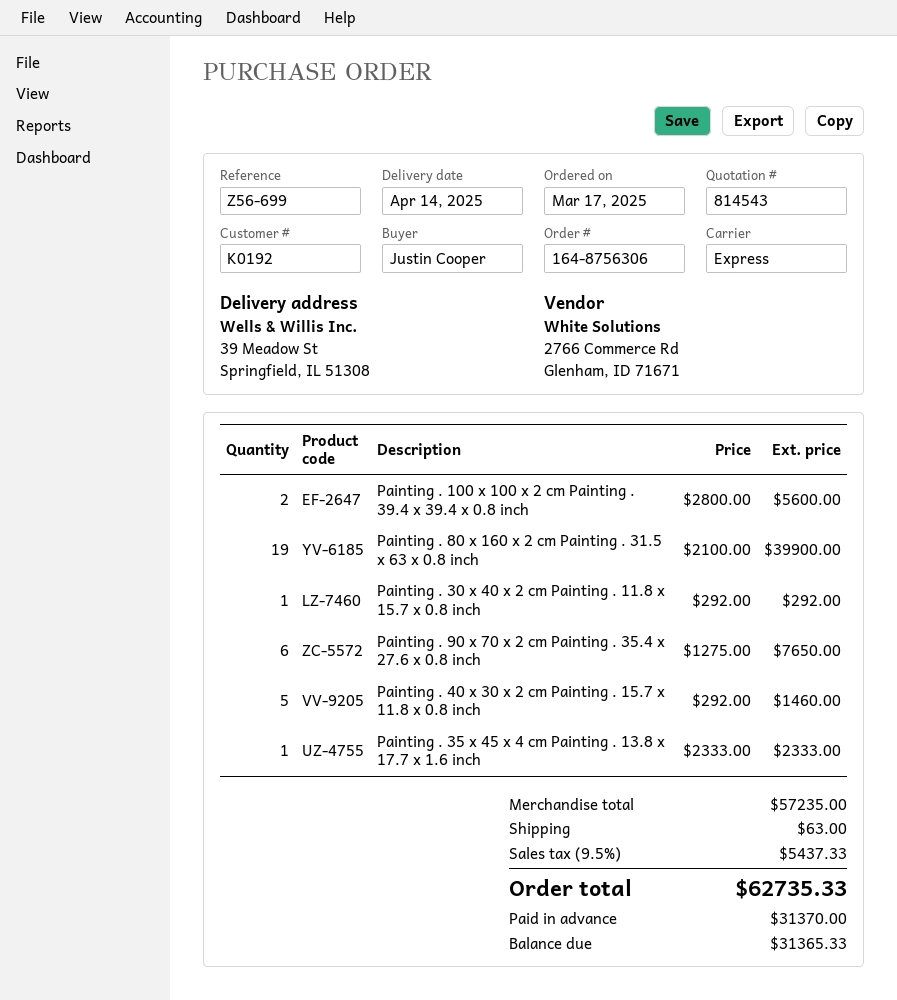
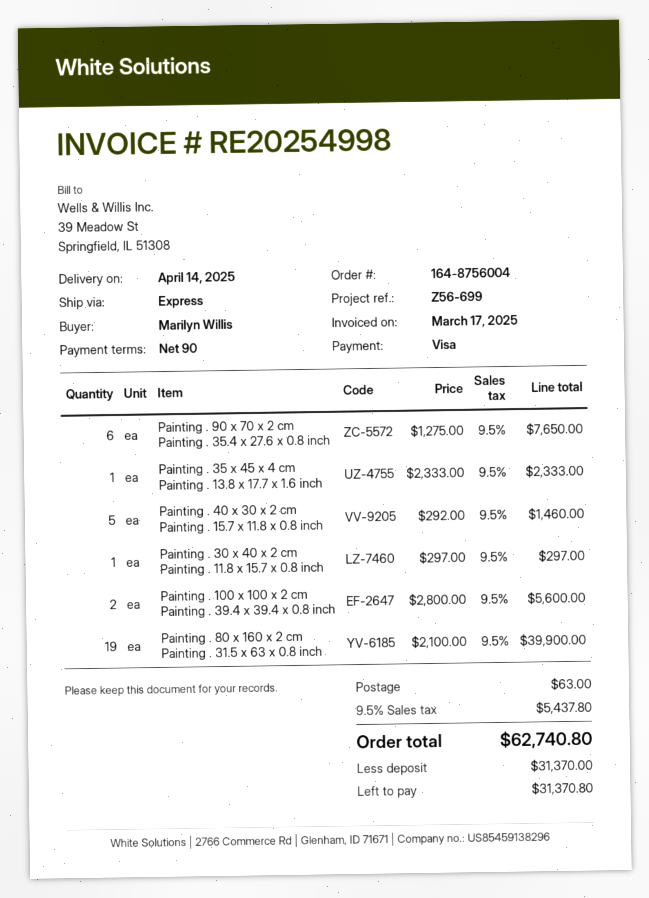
order number: 164-8756306 -> 164-8756004
ordered by: Justin Cooper -> Marilyn Willis
Painting . 30 x 40 x 2 cm Painting . 11.8 x 15.7 x 0.8 inch: 1 x 292.00 = 292.00 -> 1 x 297.00 = 297.00
tax: 9.5% = 5437.33 -> 9.5% = 5437.80
total: 62735.33 -> 62740.80
balance: 31365.33 -> 31370.80

